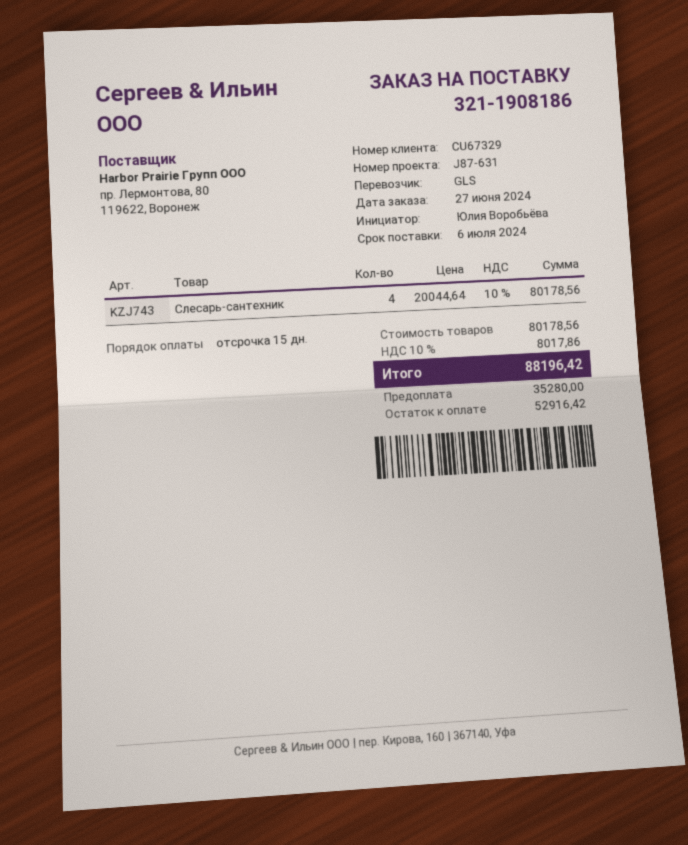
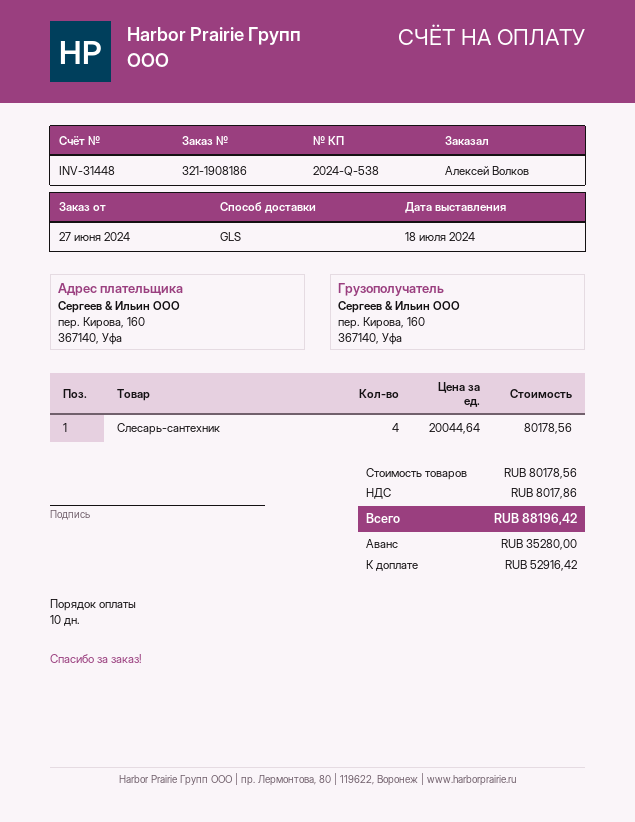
payment terms: 15 days -> 10 days
ordered by: Юлия Воробьёва -> Алексей Волков

